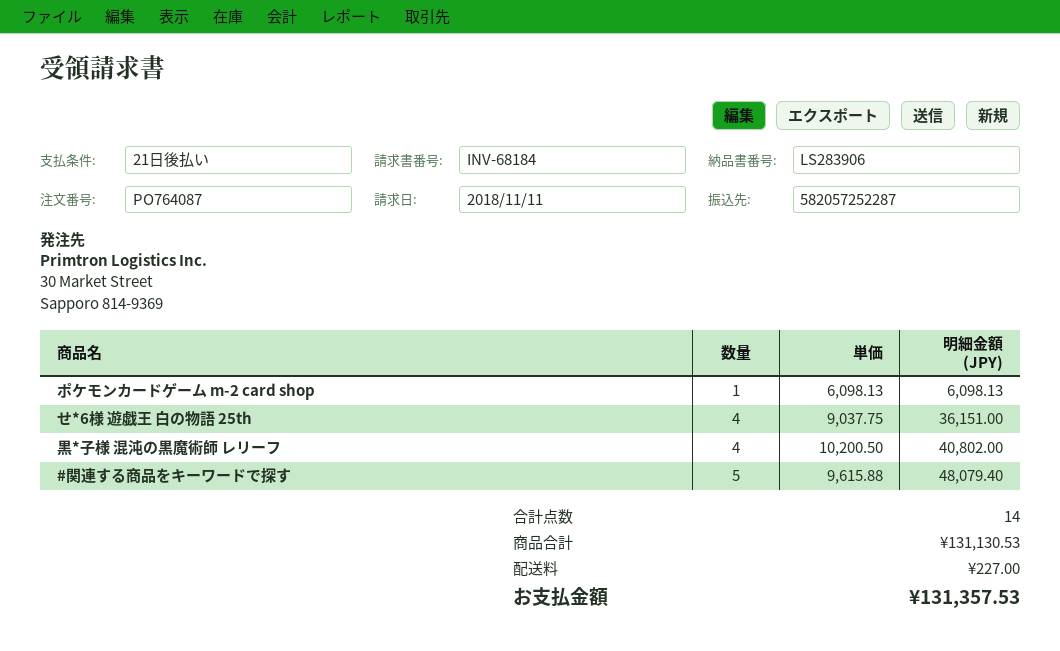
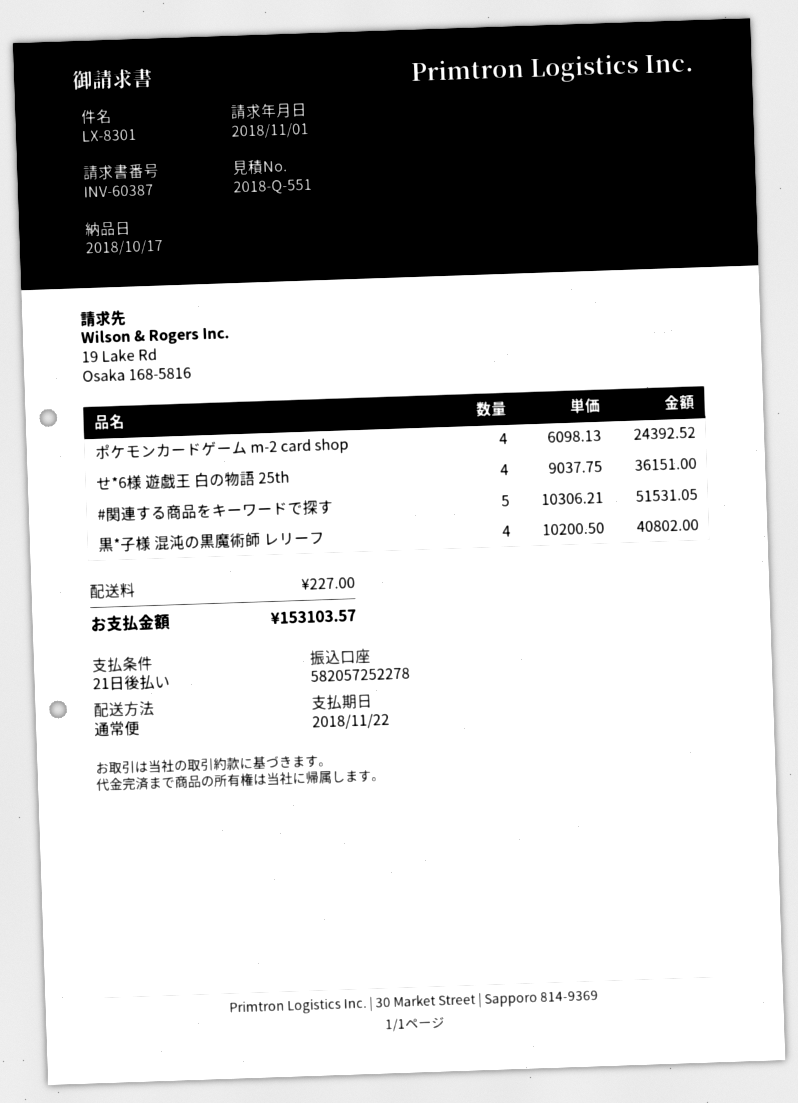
invoice number: INV-68184 -> INV-60387
invoice date: 2018-11-11 -> 2018-11-01
bank account: 582057252287 -> 582057252278
ポケモンカードゲーム m-2 card shop: 1 x 6098.13 = 6098.13 -> 4 x 6098.13 = 24392.52
#関連する商品をキーワードで探す: 5 x 9615.88 = 48079.40 -> 5 x 10306.21 = 51531.05
total: 131357.53 -> 153103.57

